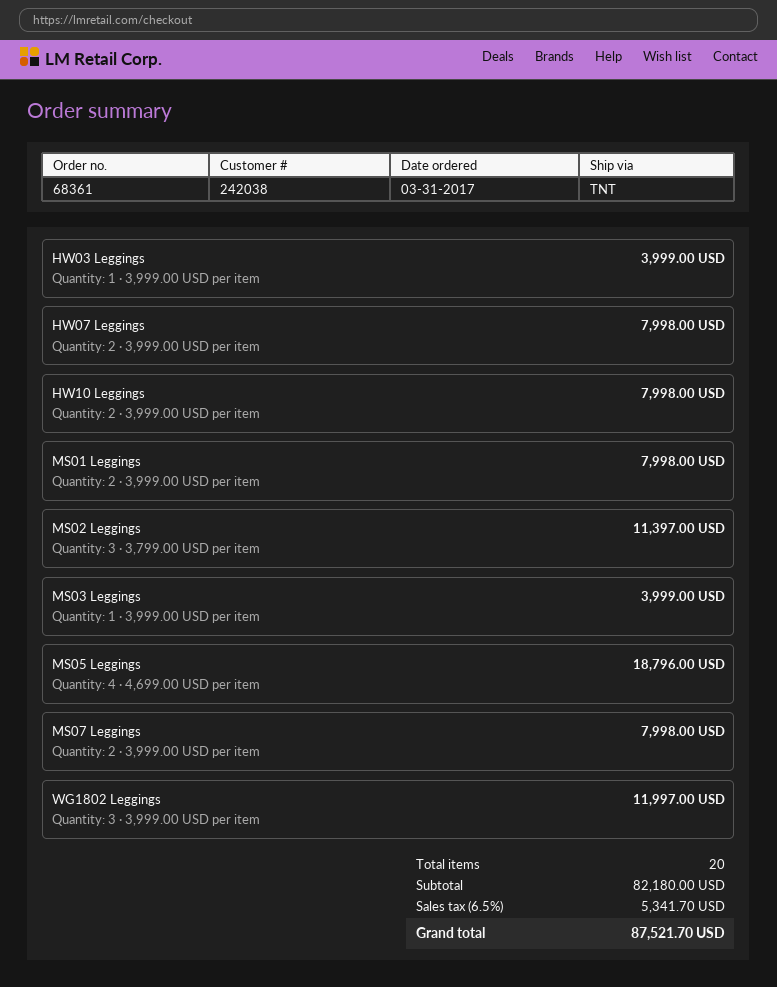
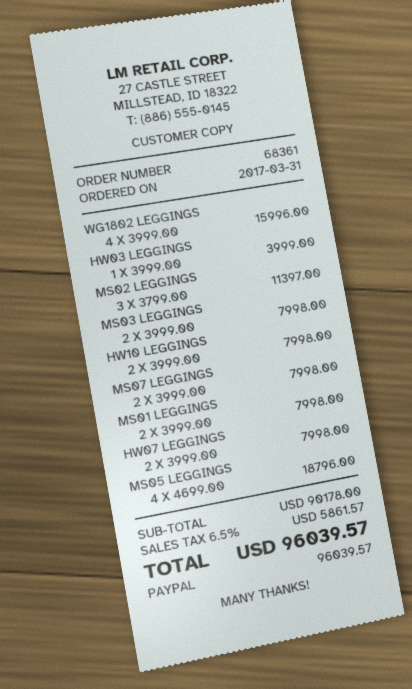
MS03 Leggings: 1 x 3999.00 = 3999.00 -> 2 x 3999.00 = 7998.00
WG1802 Leggings: 3 x 3999.00 = 11997.00 -> 4 x 3999.00 = 15996.00
subtotal: 82180.00 -> 90178.00
tax: 6.5% = 5341.70 -> 6.5% = 5861.57
total: 87521.70 -> 96039.57

